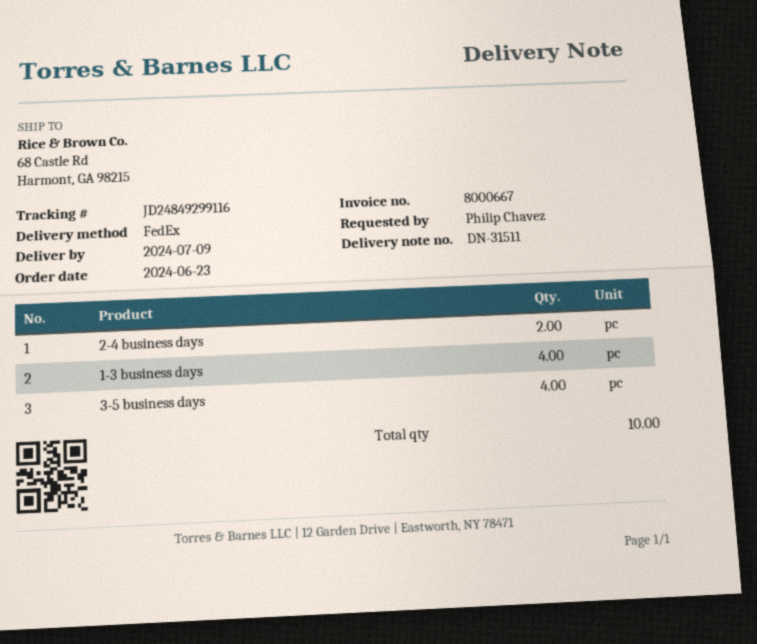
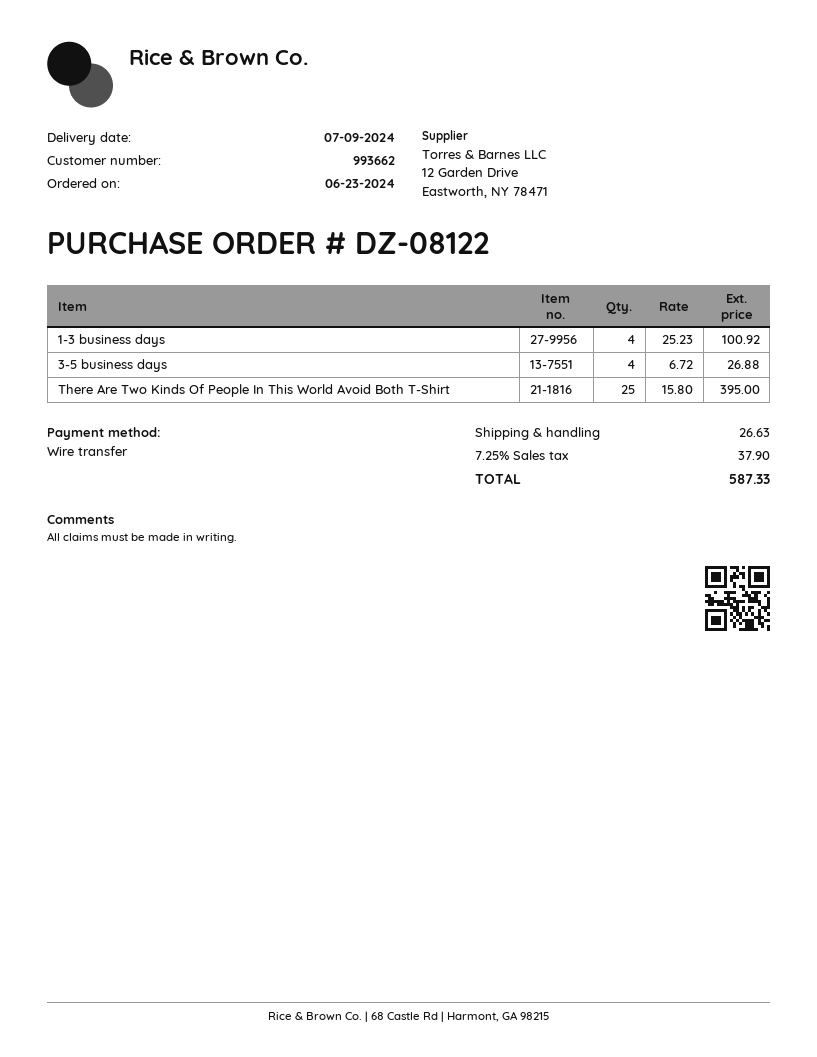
2-4 business days: 2 -> none
There Are Two Kinds Of People In This World Avoid Both T-Shirt: none -> 25

